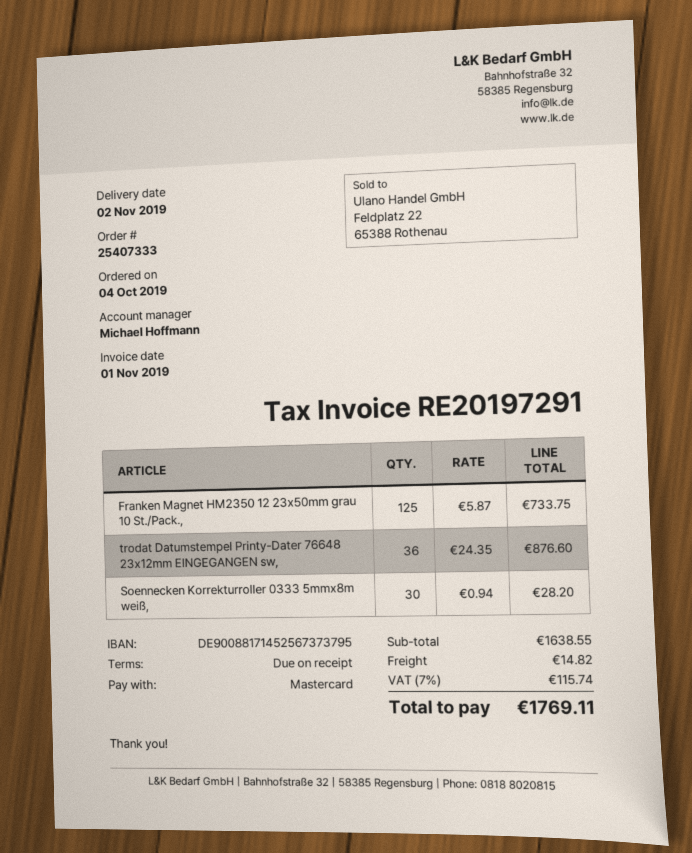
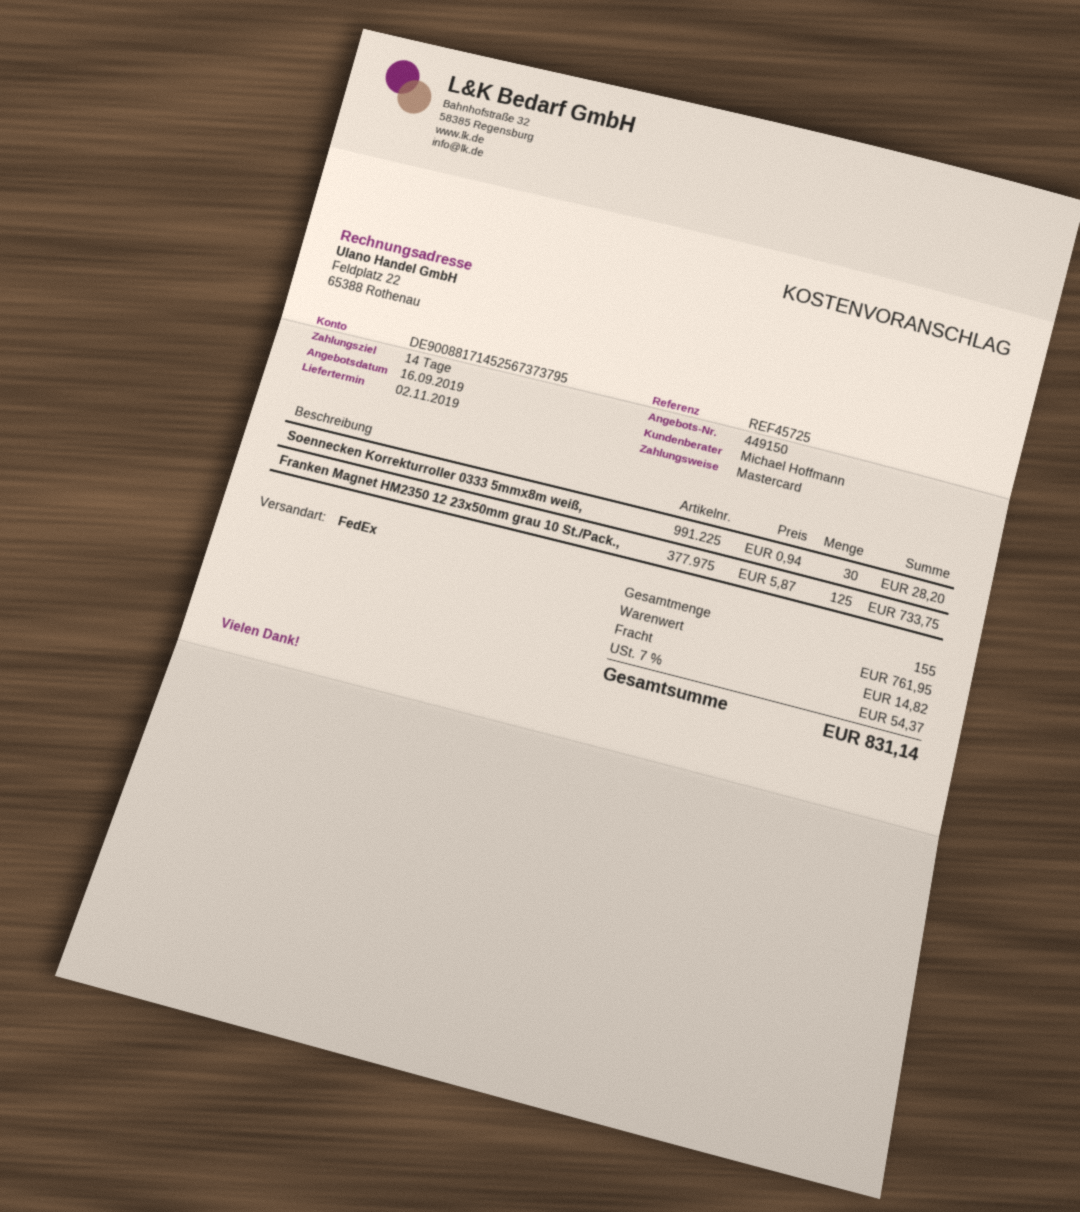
payment terms: on receipt -> 14 days
trodat Datumstempel Printy-Dater 76648 23x12mm EINGEGANGEN sw,: 36 x 24.35 = 876.60 -> none
subtotal: 1638.55 -> 761.95
tax: 7% = 115.74 -> 7% = 54.37
total: 1769.11 -> 831.14

